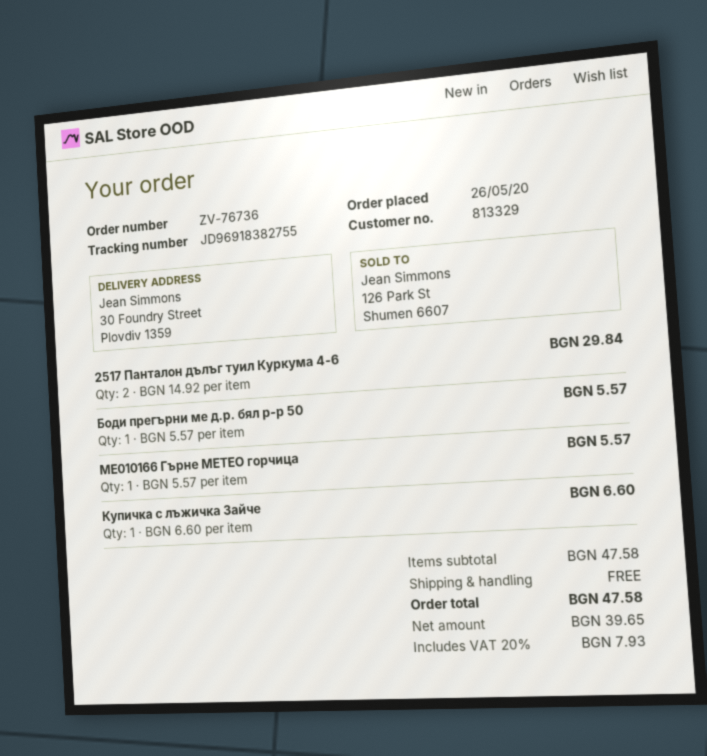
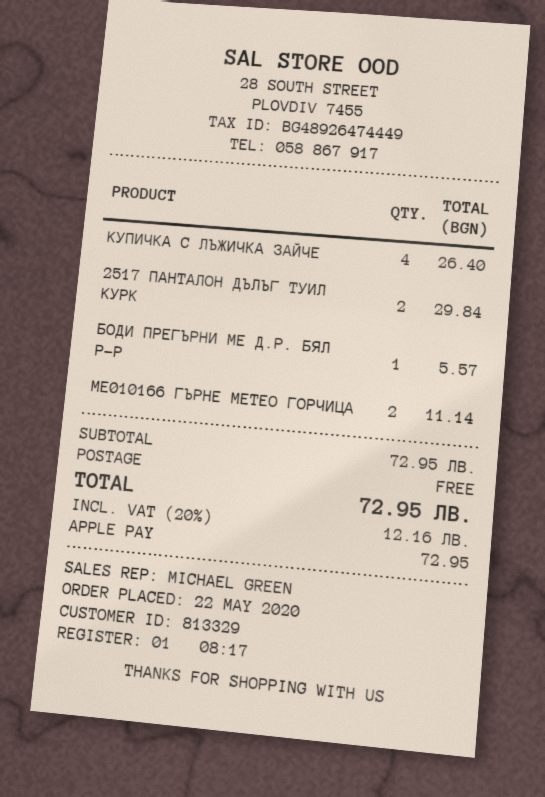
order date: 2020-05-26 -> 2020-05-22
ME010166 Гърне METEO горчица: 1 for 5.57 -> 2 for 11.14
Купичка с лъжичка Зайче: 1 for 6.60 -> 4 for 26.40
subtotal: 47.58 -> 72.95
tax: 20% = 7.93 -> 20% = 12.16
total: 47.58 -> 72.95

